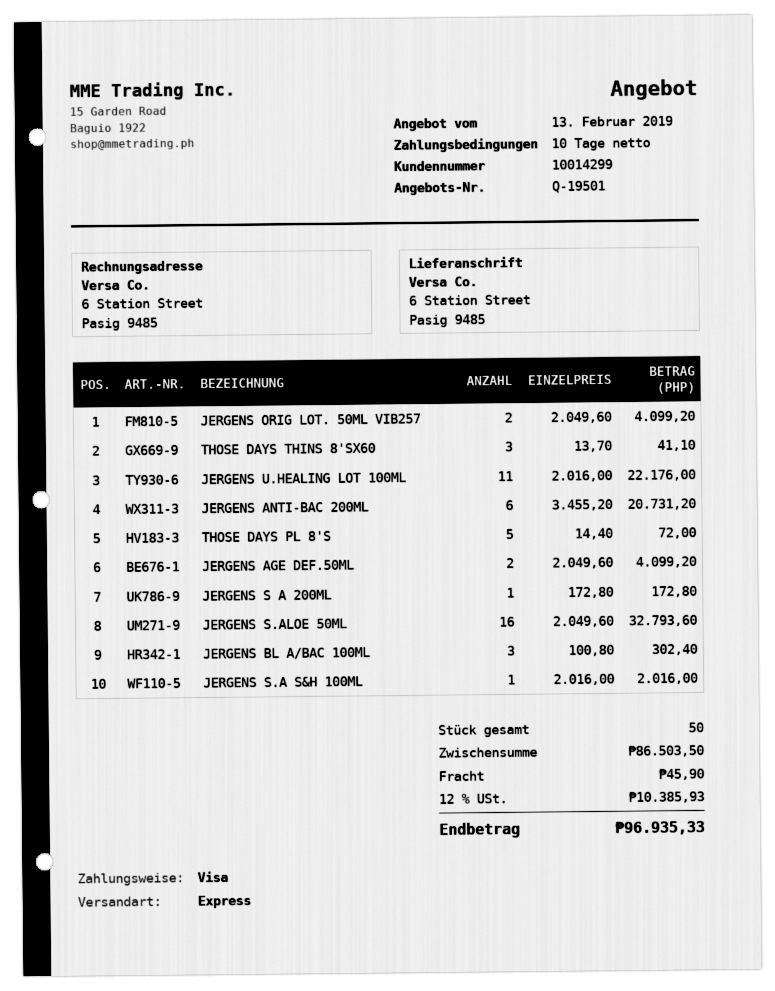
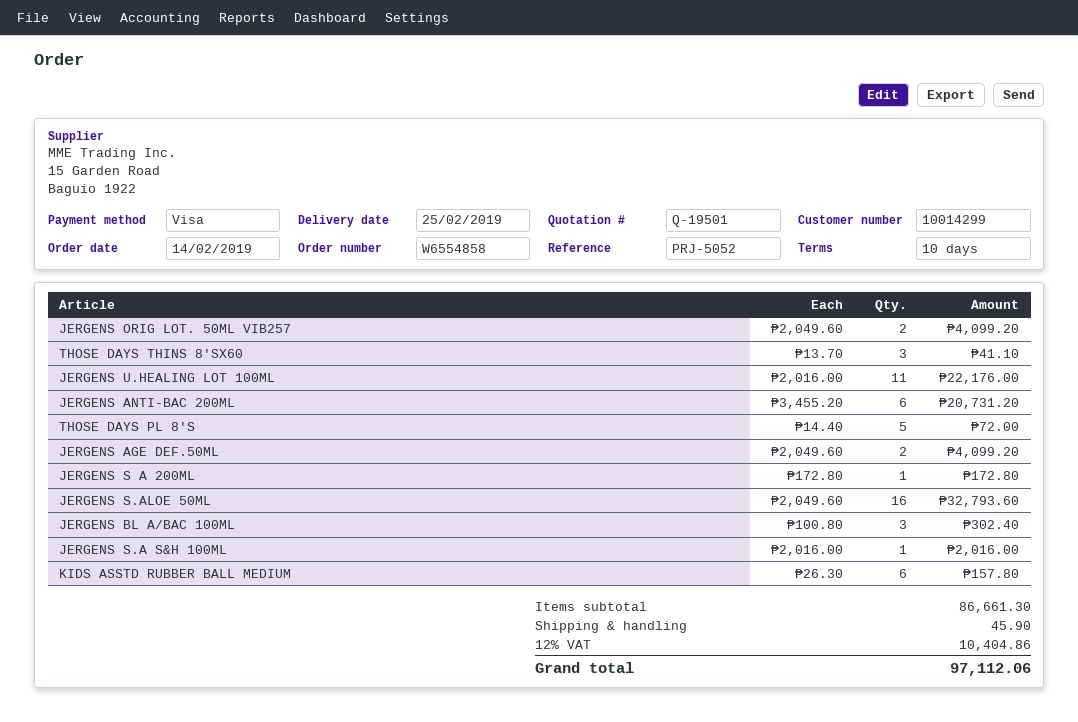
KIDS ASSTD RUBBER BALL MEDIUM: none -> 6 x 26.30 = 157.80
subtotal: 86503.50 -> 86661.30
tax: 12% = 10385.93 -> 12% = 10404.86
total: 96935.33 -> 97112.06

